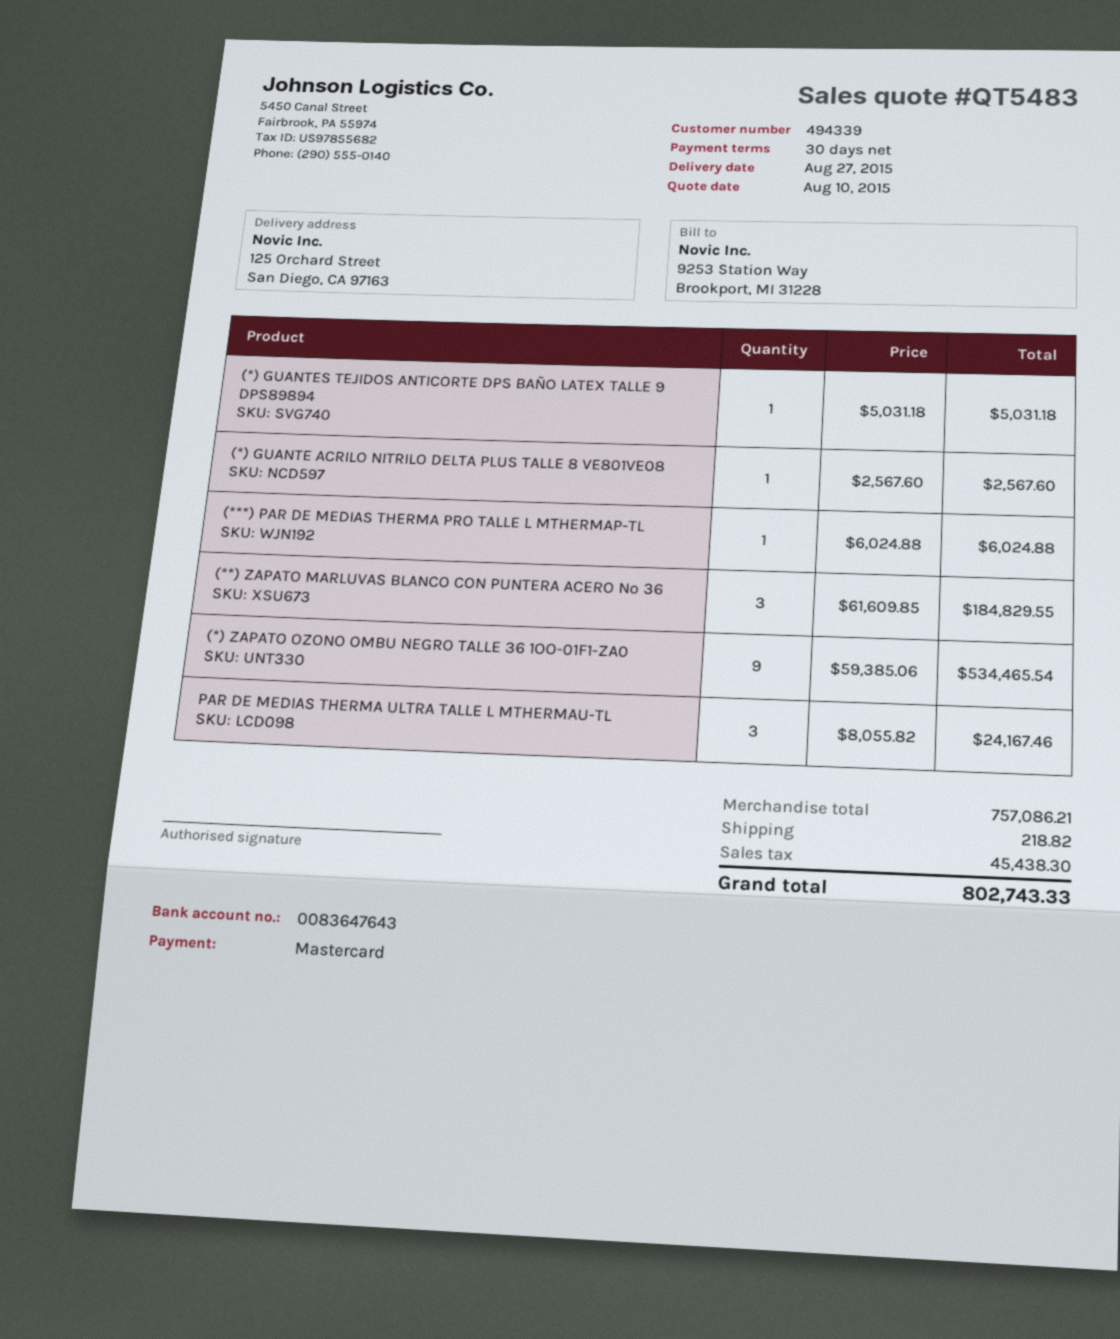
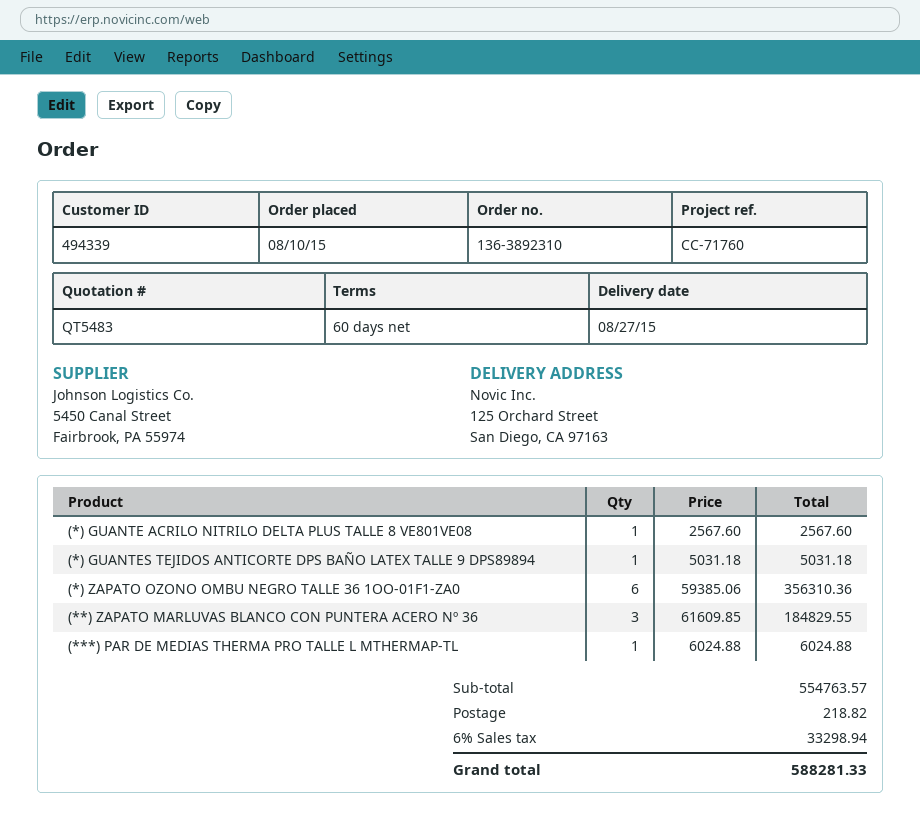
payment terms: 30 days -> 60 days
(*) ZAPATO OZONO OMBU NEGRO TALLE 36 1OO-01F1-ZA0: 9 x 59385.06 = 534465.54 -> 6 x 59385.06 = 356310.36
PAR DE MEDIAS THERMA ULTRA TALLE L MTHERMAU-TL: 3 x 8055.82 = 24167.46 -> none
subtotal: 757086.21 -> 554763.57
tax: 45438.30 -> 33298.94
total: 802743.33 -> 588281.33

